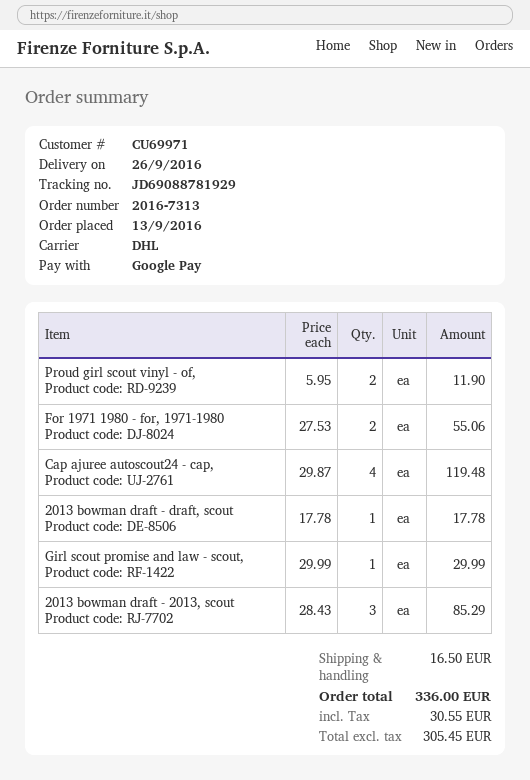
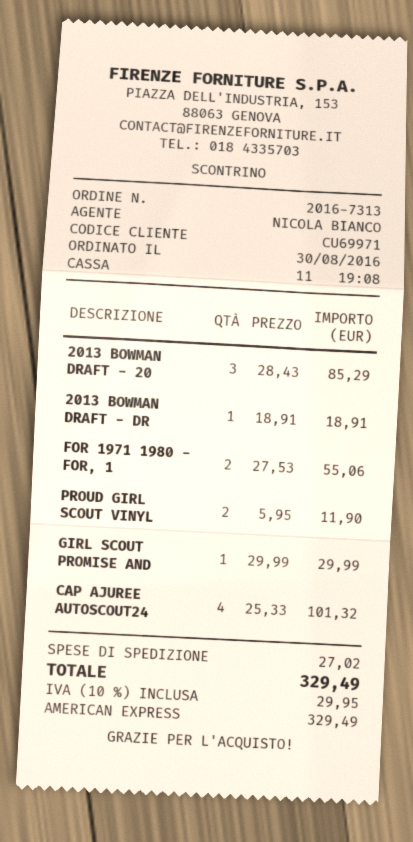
order date: 2016-09-13 -> 2016-08-30
payment method: Google Pay -> American Express
Cap ajuree autoscout24 - cap,: 4 x 29.87 = 119.48 -> 4 x 25.33 = 101.32
2013 bowman draft - draft, scout: 1 x 17.78 = 17.78 -> 1 x 18.91 = 18.91
shipping: 16.50 -> 27.02
tax: 30.55 -> 29.95
total: 336.00 -> 329.49

